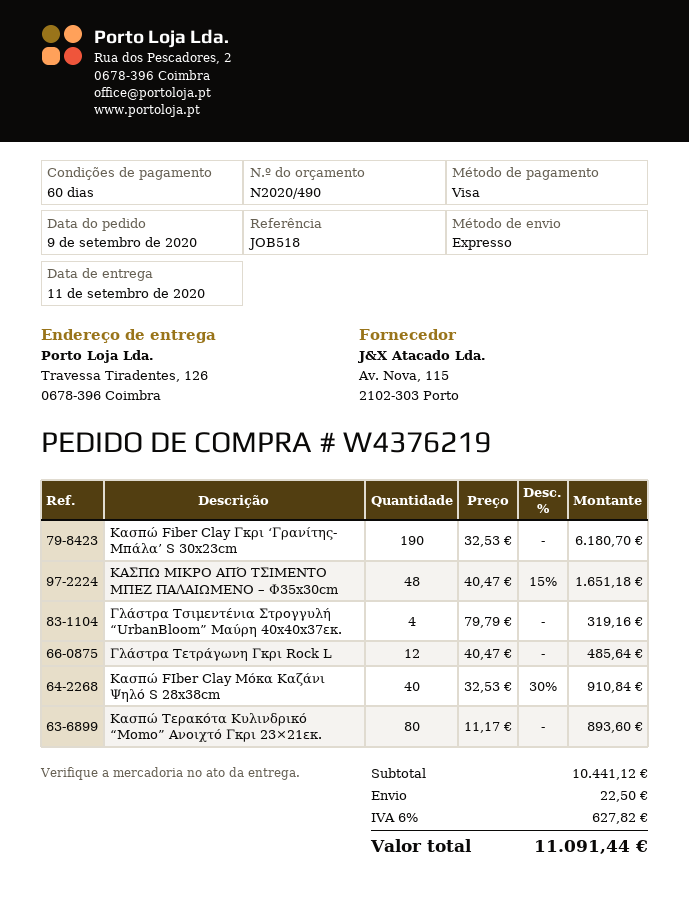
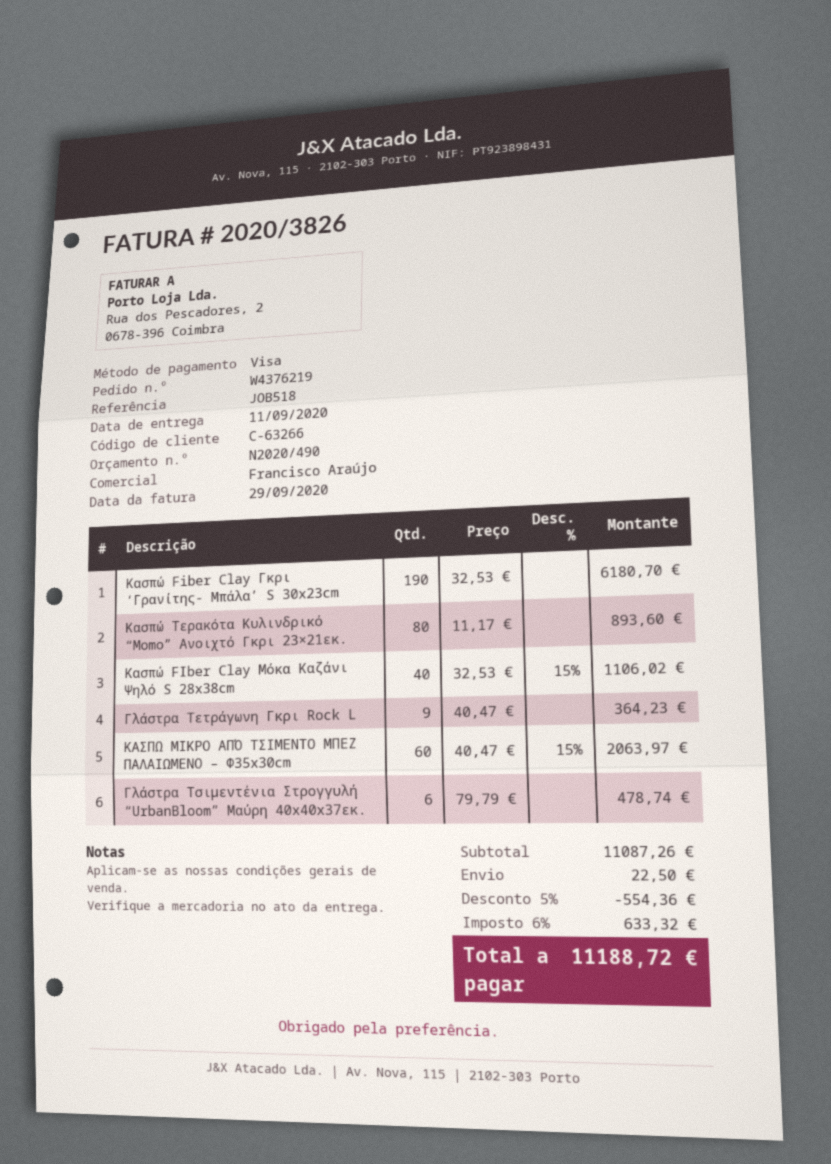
ΚΑΣΠΩ ΜΙΚΡΟ ΑΠΌ ΤΣΙΜΕΝΤΟ ΜΠΕΖ ΠΑΛΑΙΩΜΕΝΟ – Φ35x30cm: 48 x 40.47 - 15% = 1651.18 -> 60 x 40.47 - 15% = 2063.97
Γλάστρα Τσιμεντένια Στρογγυλή “UrbanBloom” Μαύρη 40x40x37εκ.: 4 x 79.79 = 319.16 -> 6 x 79.79 = 478.74
Γλάστρα Τετράγωνη Γκρι Rock L: 12 x 40.47 = 485.64 -> 9 x 40.47 = 364.23
Κασπώ FIber Clay Μόκα Καζάνι Ψηλό S 28x38cm: 40 x 32.53 - 30% = 910.84 -> 40 x 32.53 - 15% = 1106.02
subtotal: 10441.12 -> 11087.26
discount: none -> 5% = 554.36
tax: 6% = 627.82 -> 6% = 633.32
total: 11091.44 -> 11188.72

